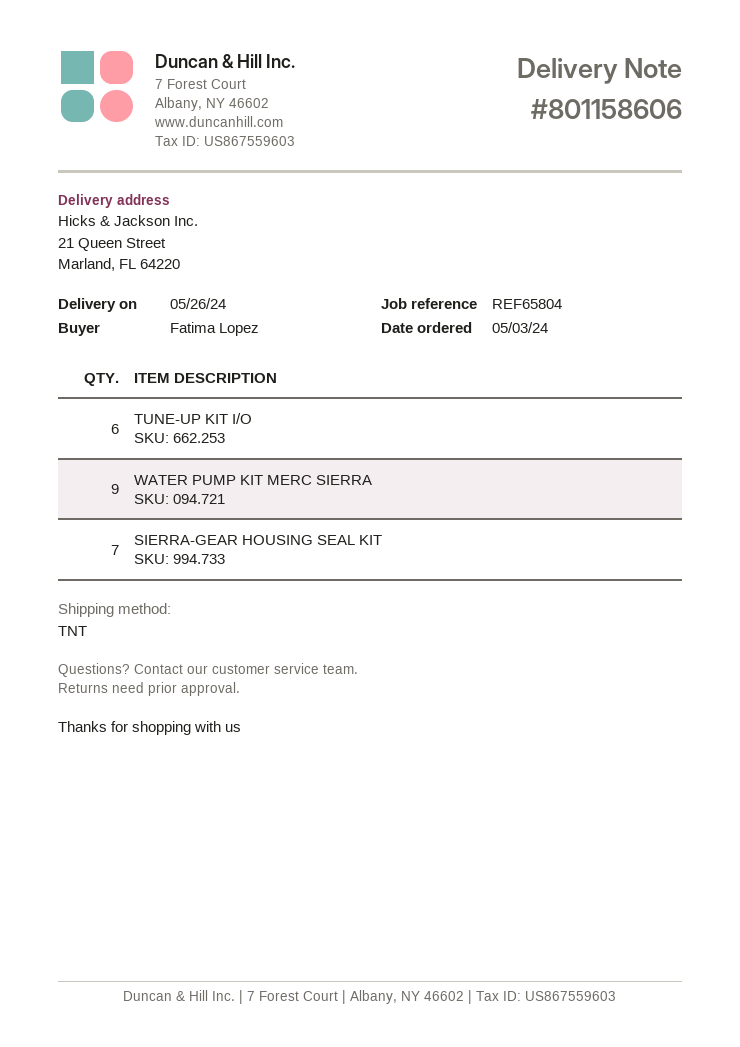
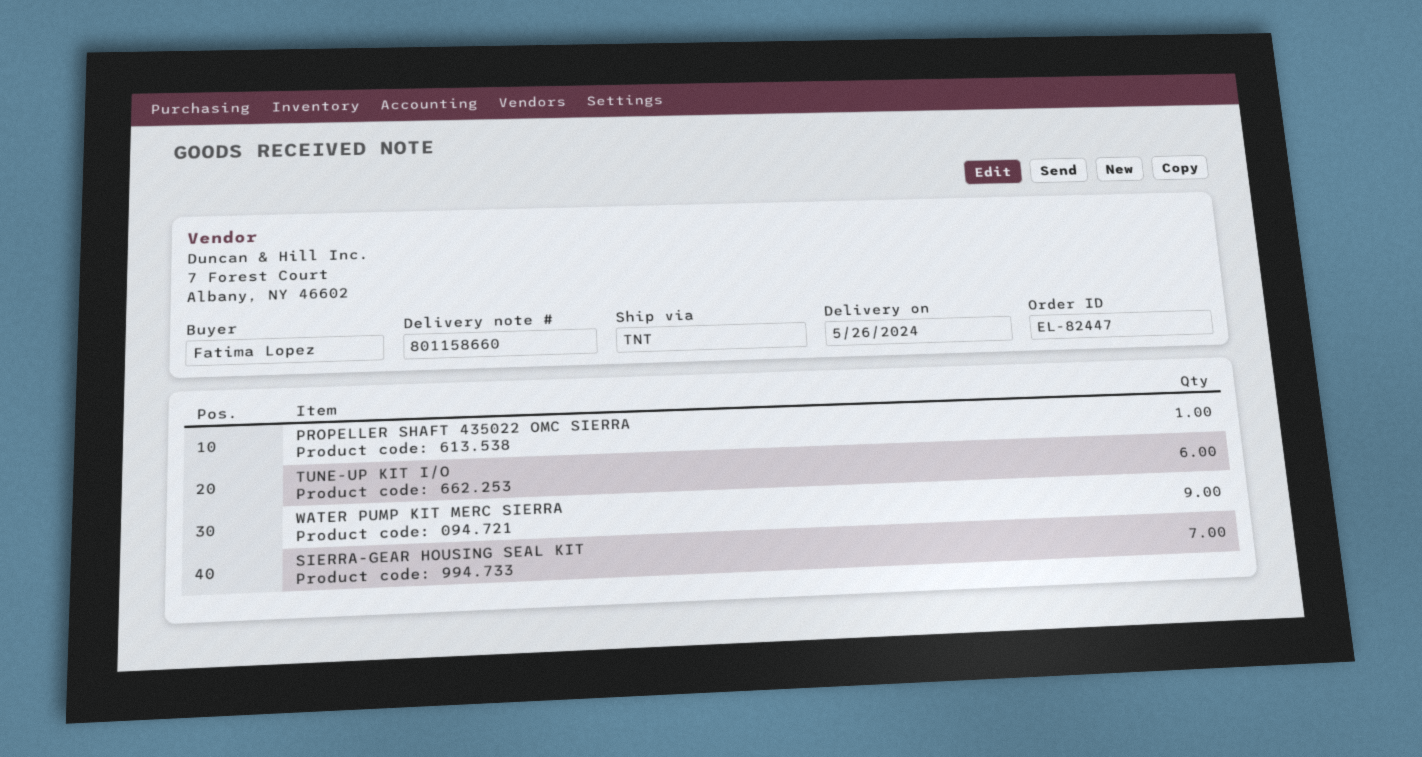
delivery note number: 801158606 -> 801158660
PROPELLER SHAFT 435022 OMC SIERRA: none -> 1

